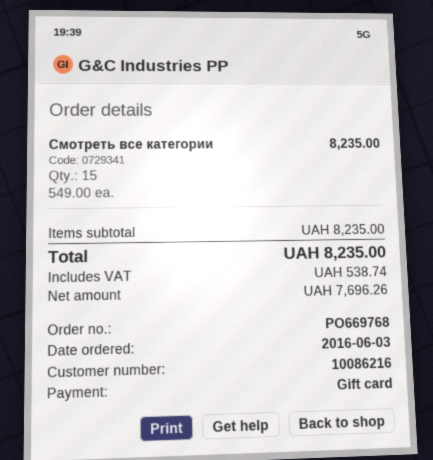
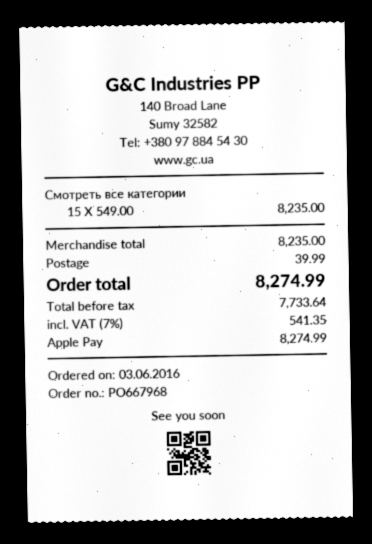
order number: PO669768 -> PO667968
payment method: gift card -> Apple Pay
shipping: none -> 39.99
net: 7696.26 -> 7733.64
tax: 538.74 -> 541.35
total: 8235.00 -> 8274.99

